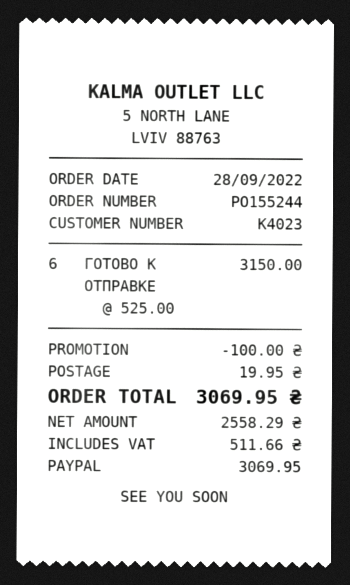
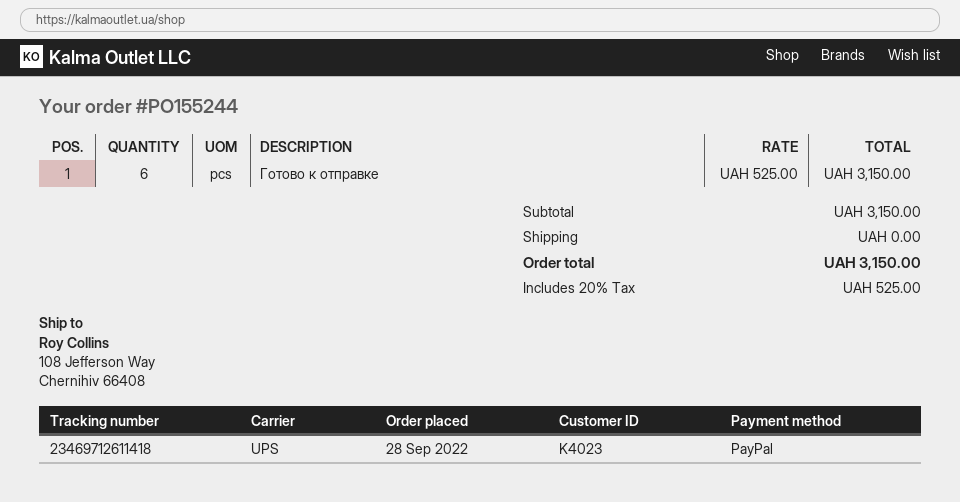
discount: 100.00 -> none
shipping: 19.95 -> 0.00
tax: 511.66 -> 525.00
total: 3069.95 -> 3150.00

